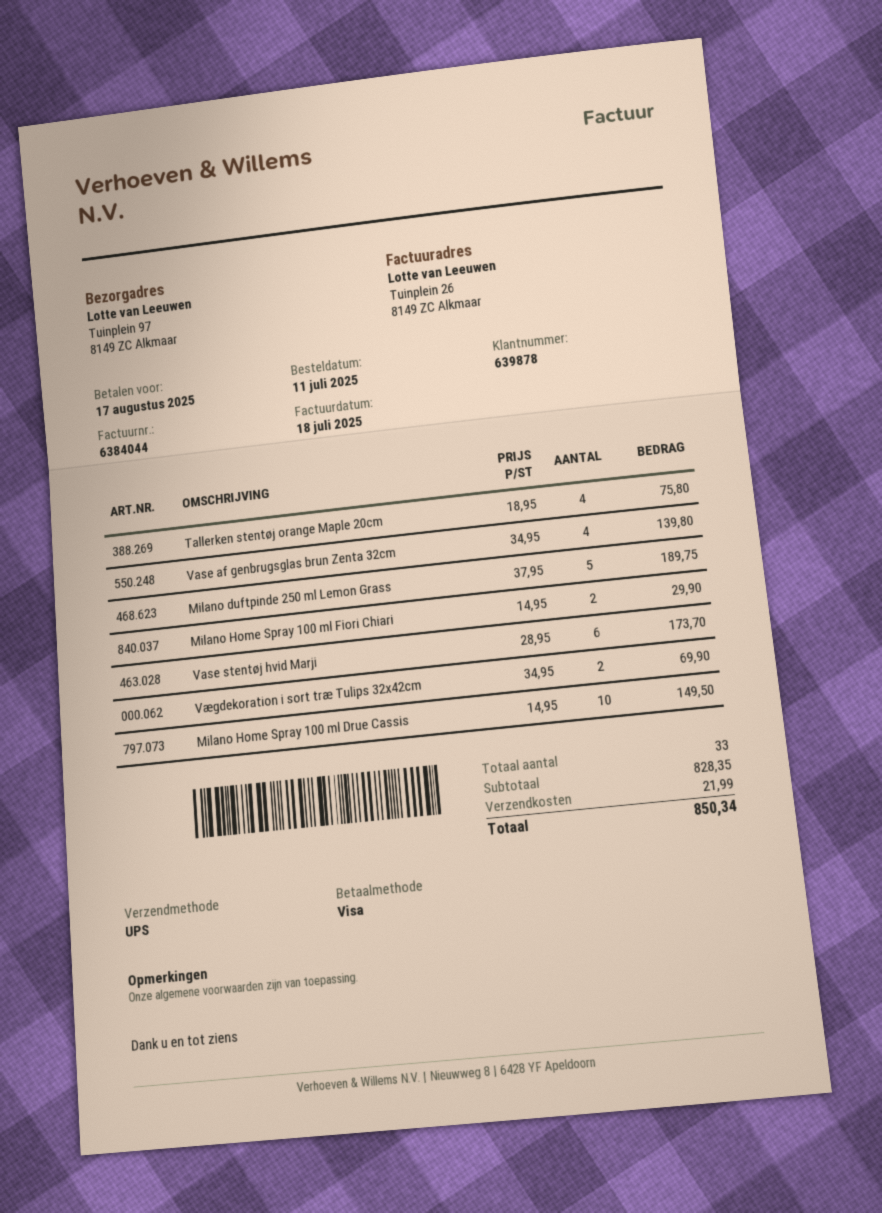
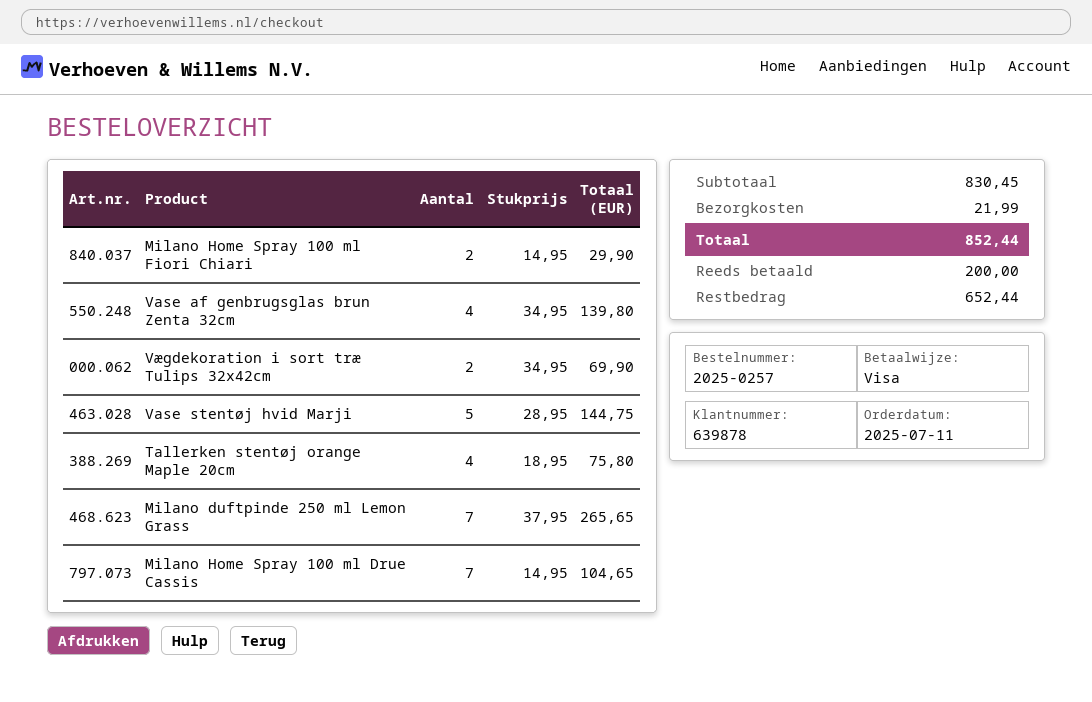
Milano duftpinde 250 ml Lemon Grass: 5 x 37.95 = 189.75 -> 7 x 37.95 = 265.65
Vase stentøj hvid Marji: 6 x 28.95 = 173.70 -> 5 x 28.95 = 144.75
Milano Home Spray 100 ml Drue Cassis: 10 x 14.95 = 149.50 -> 7 x 14.95 = 104.65
subtotal: 828.35 -> 830.45
total: 850.34 -> 852.44

